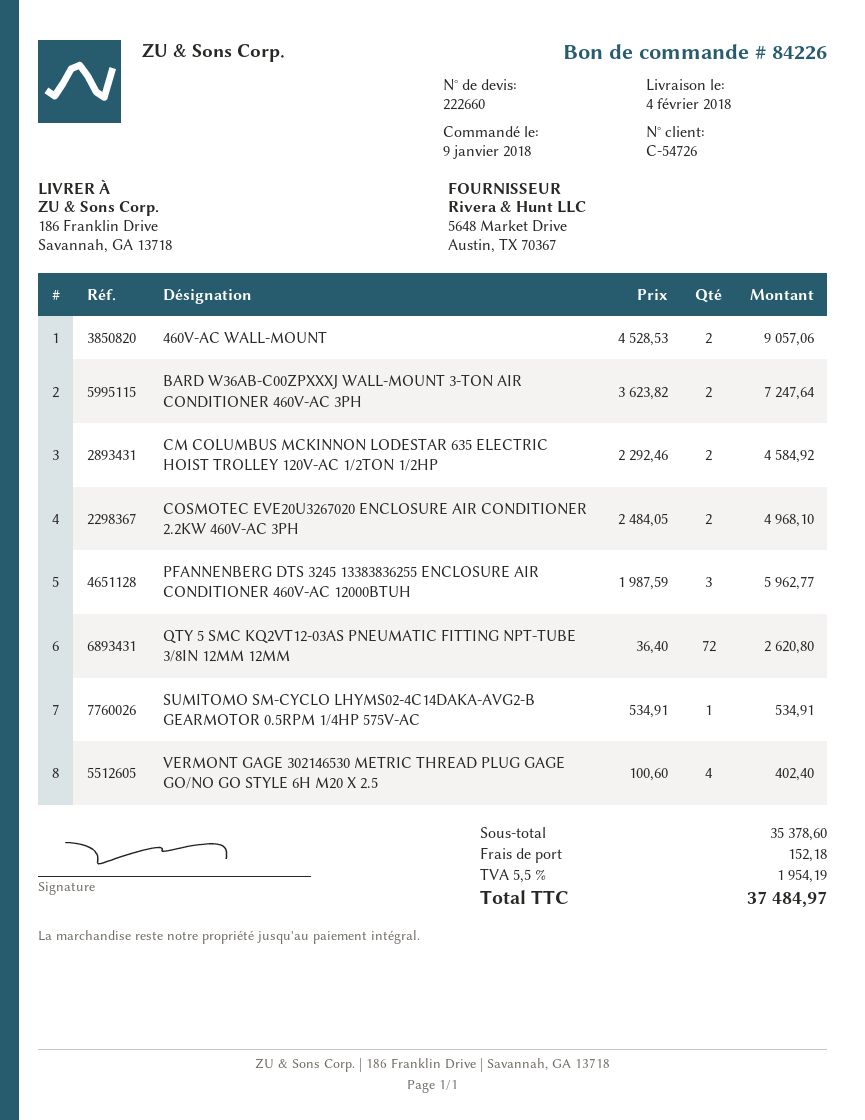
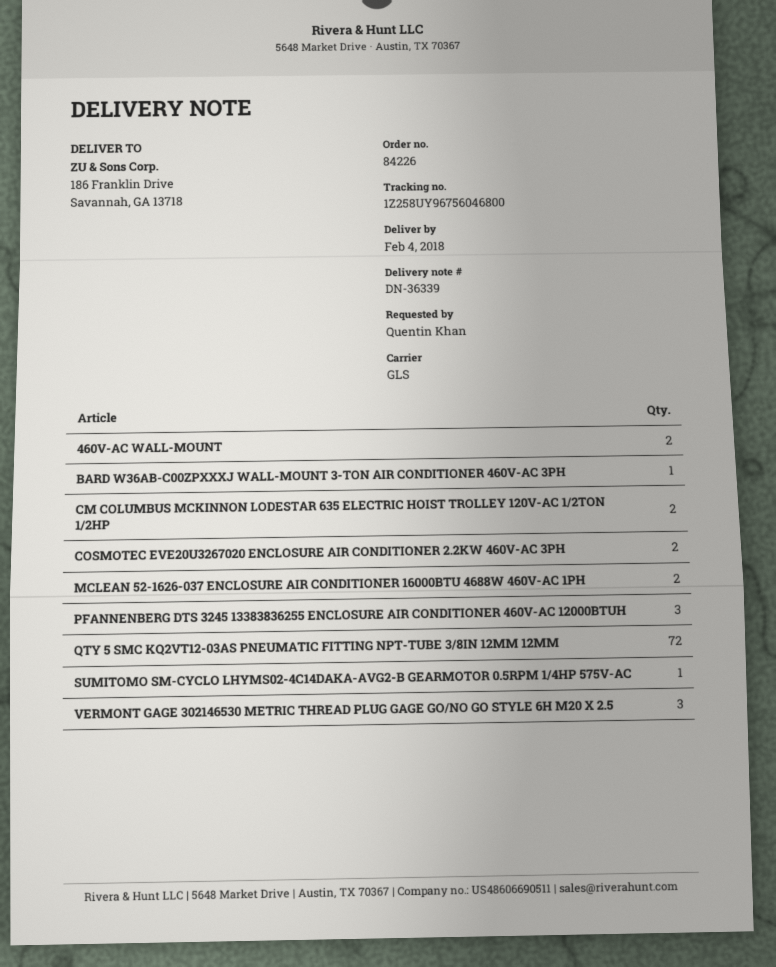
BARD W36AB-C00ZPXXXJ WALL-MOUNT 3-TON AIR CONDITIONER 460V-AC 3PH: 2 -> 1
VERMONT GAGE 302146530 METRIC THREAD PLUG GAGE GO/NO GO STYLE 6H M20 X 2.5: 4 -> 3
MCLEAN 52-1626-037 ENCLOSURE AIR CONDITIONER 16000BTU 4688W 460V-AC 1PH: none -> 2

